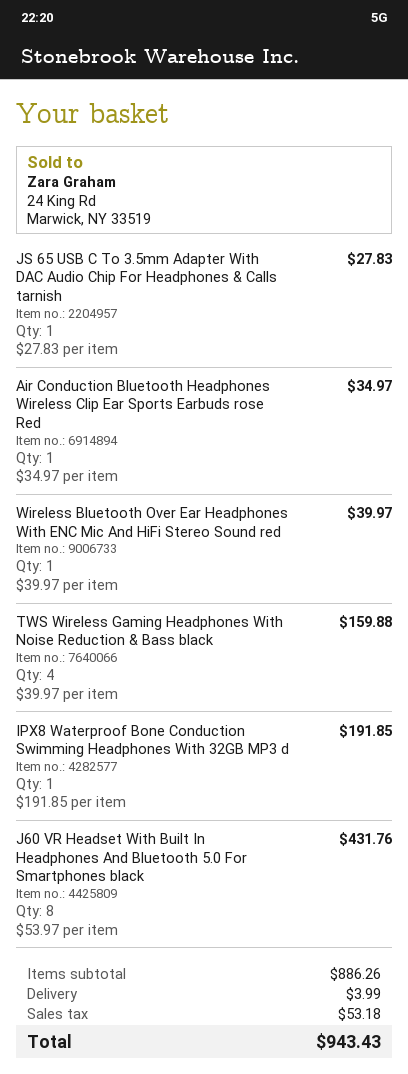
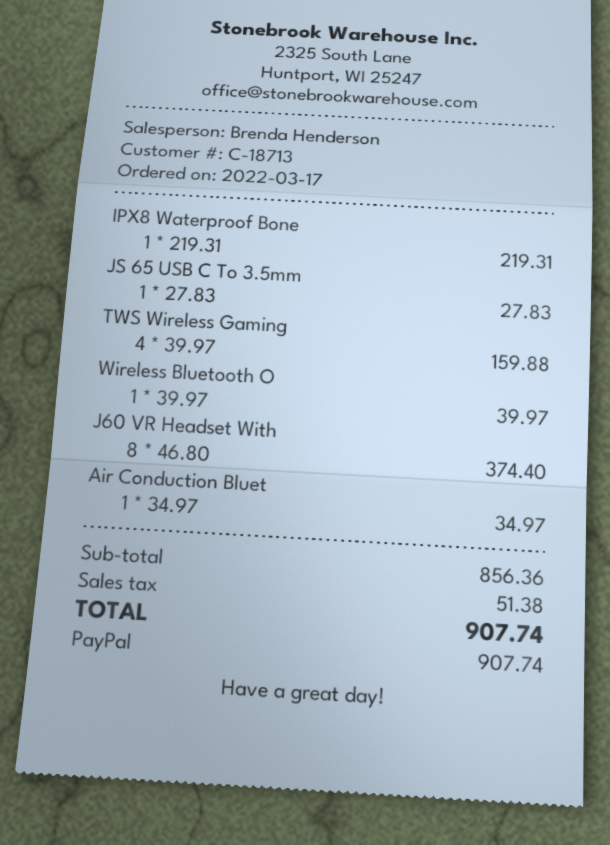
IPX8 Waterproof Bone Conduction Swimming Headphones With 32GB MP3 d: 1 x 191.85 = 191.85 -> 1 x 219.31 = 219.31
J60 VR Headset With Built In Headphones And Bluetooth 5.0 For Smartphones black: 8 x 53.97 = 431.76 -> 8 x 46.80 = 374.40
subtotal: 886.26 -> 856.36
shipping: 3.99 -> none
tax: 53.18 -> 51.38
total: 943.43 -> 907.74

